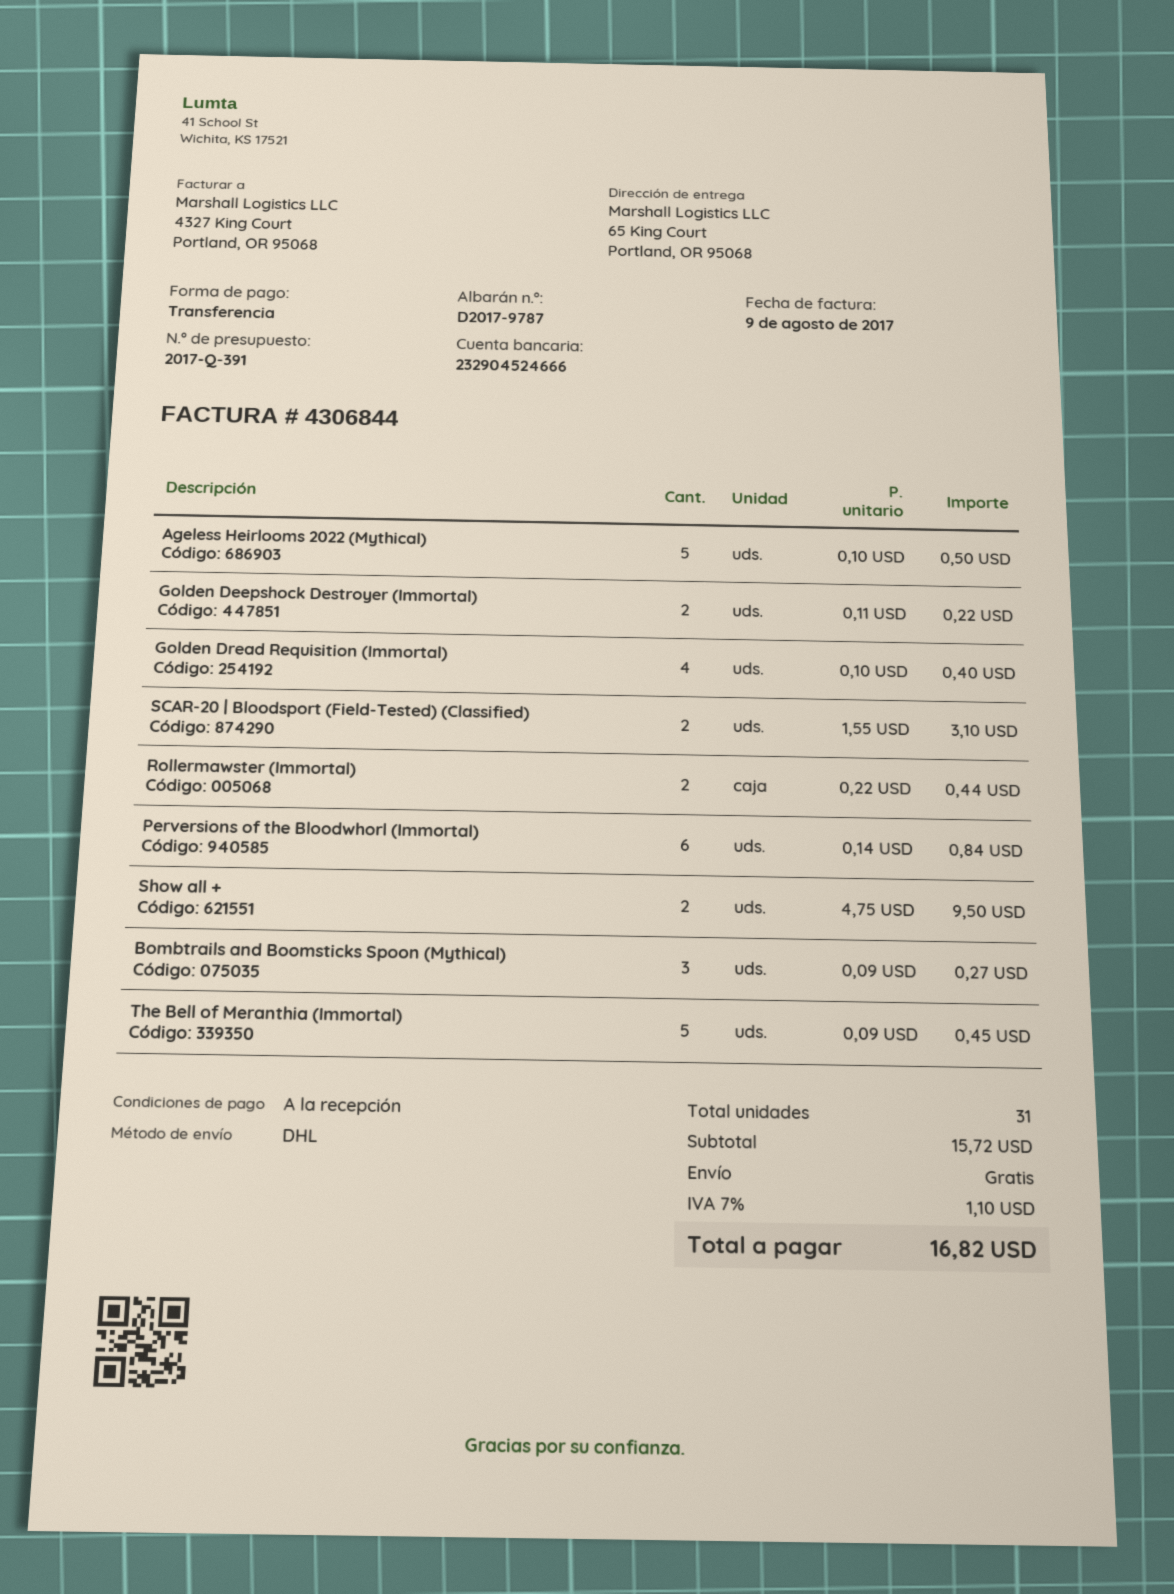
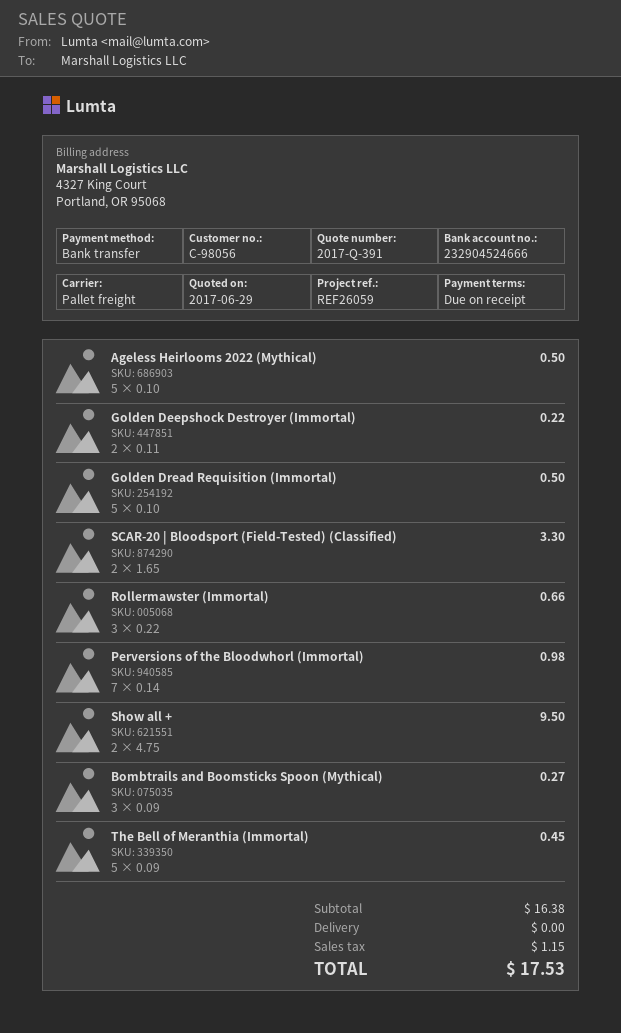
shipping method: DHL -> pallet freight
Golden Dread Requisition (Immortal): 4 x 0.10 = 0.40 -> 5 x 0.10 = 0.50
SCAR-20 | Bloodsport (Field-Tested) (Classified): 2 x 1.55 = 3.10 -> 2 x 1.65 = 3.30
Rollermawster (Immortal): 2 x 0.22 = 0.44 -> 3 x 0.22 = 0.66
Perversions of the Bloodwhorl (Immortal): 6 x 0.14 = 0.84 -> 7 x 0.14 = 0.98
subtotal: 15.72 -> 16.38
tax: 1.10 -> 1.15
total: 16.82 -> 17.53

